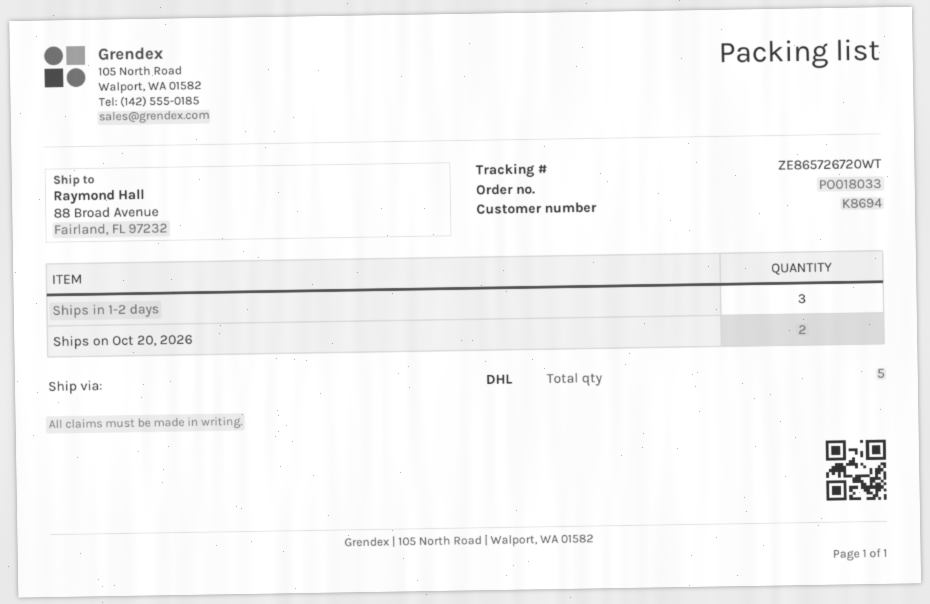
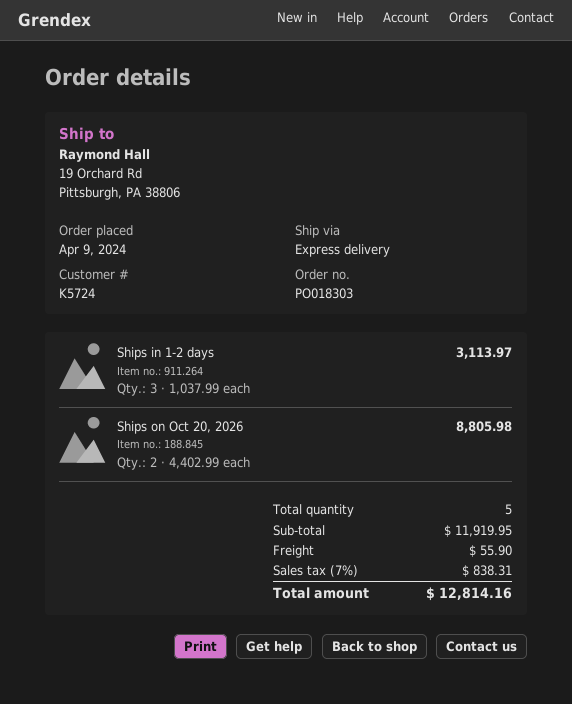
order number: PO018033 -> PO018303
customer number: K8694 -> K5724
shipping method: DHL -> express
ship to: 88 Broad Avenue, Fairland, FL 97232 -> 19 Orchard Rd, Pittsburgh, PA 38806

